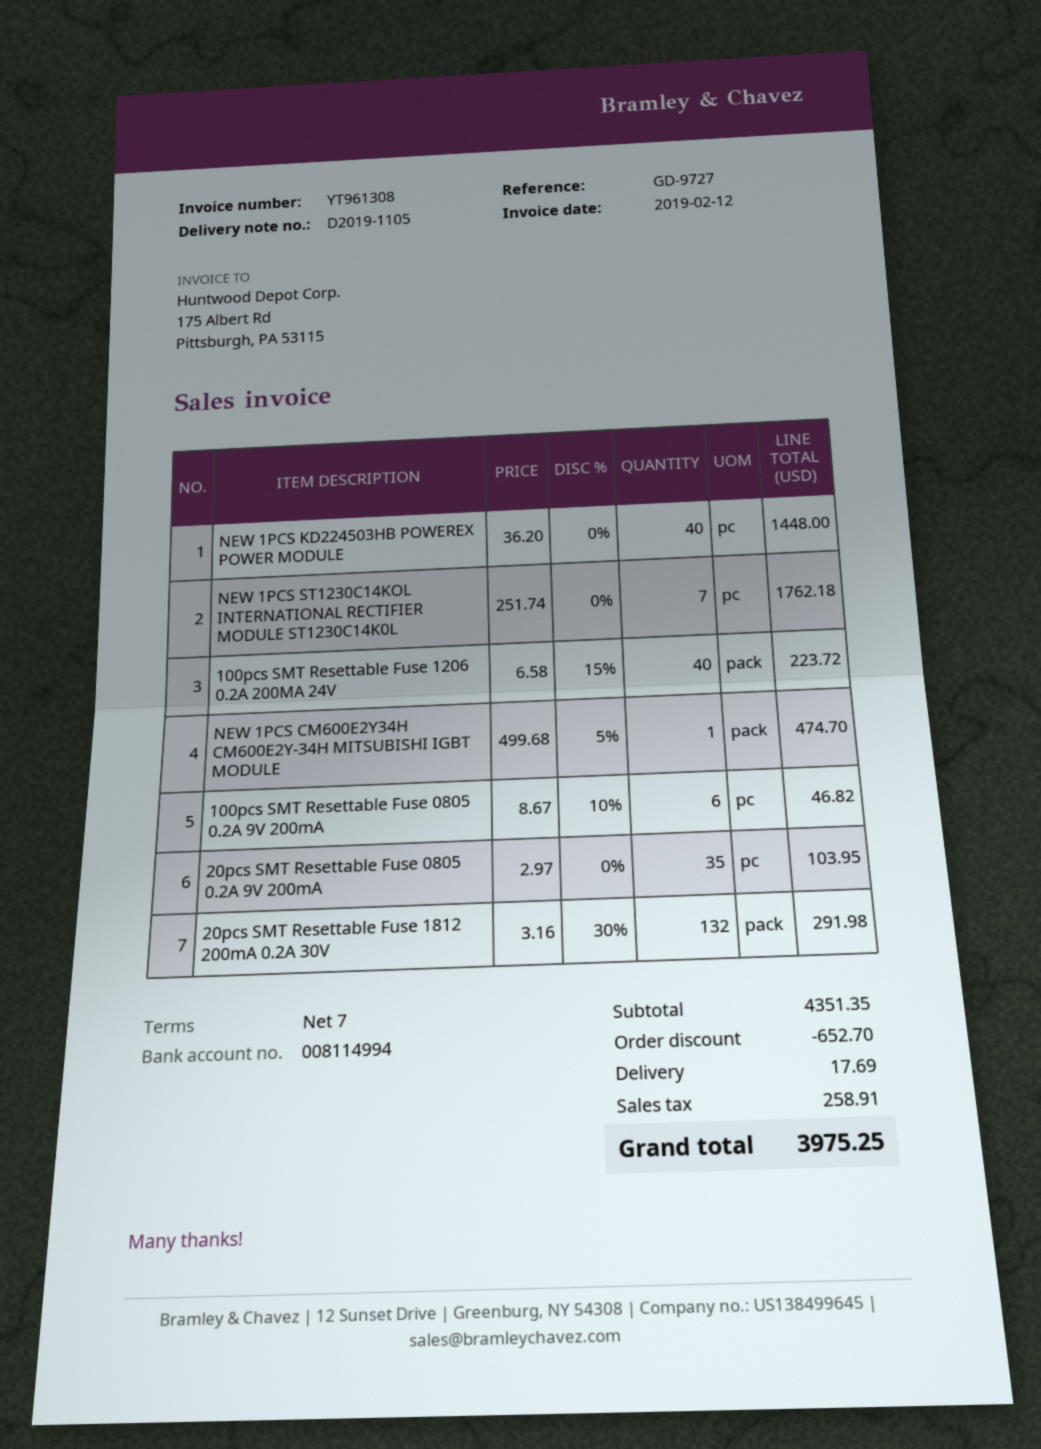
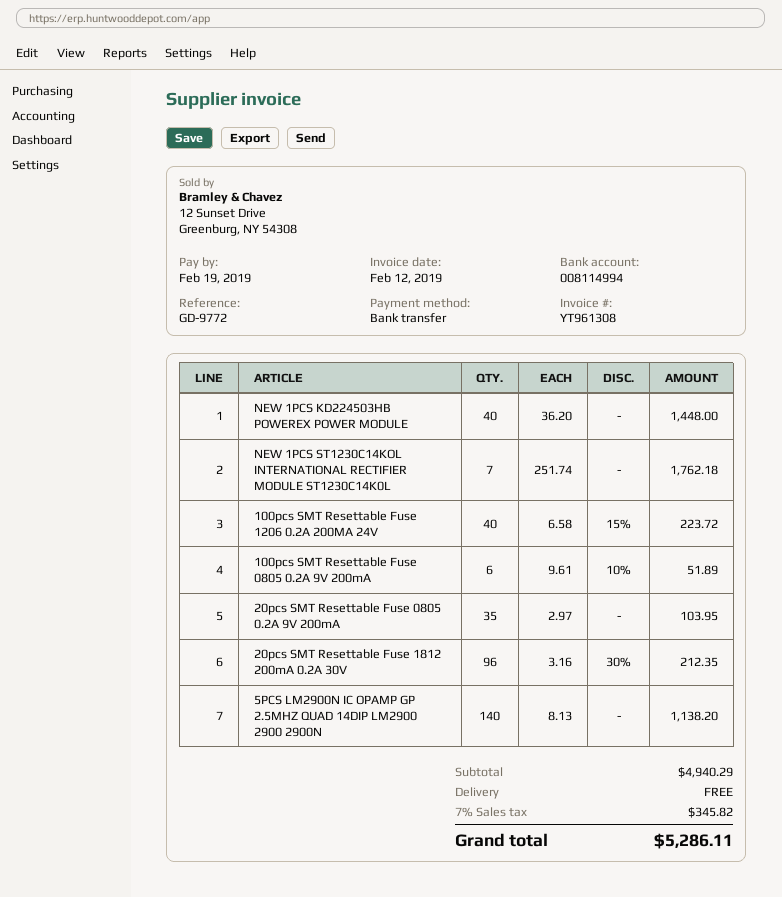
reference: GD-9727 -> GD-9772
NEW 1PCS CM600E2Y34H CM600E2Y-34H MITSUBISHI IGBT MODULE: 1 x 499.68 - 5% = 474.70 -> none
100pcs SMT Resettable Fuse 0805 0.2A 9V 200mA: 6 x 8.67 - 10% = 46.82 -> 6 x 9.61 - 10% = 51.89
20pcs SMT Resettable Fuse 1812 200mA 0.2A 30V: 132 x 3.16 - 30% = 291.98 -> 96 x 3.16 - 30% = 212.35
5PCS LM2900N IC OPAMP GP 2.5MHZ QUAD 14DIP LM2900 2900 2900N: none -> 140 x 8.13 = 1138.20
subtotal: 4351.35 -> 4940.29
discount: 652.70 -> none
shipping: 17.69 -> 0.00
tax: 258.91 -> 345.82
total: 3975.25 -> 5286.11

